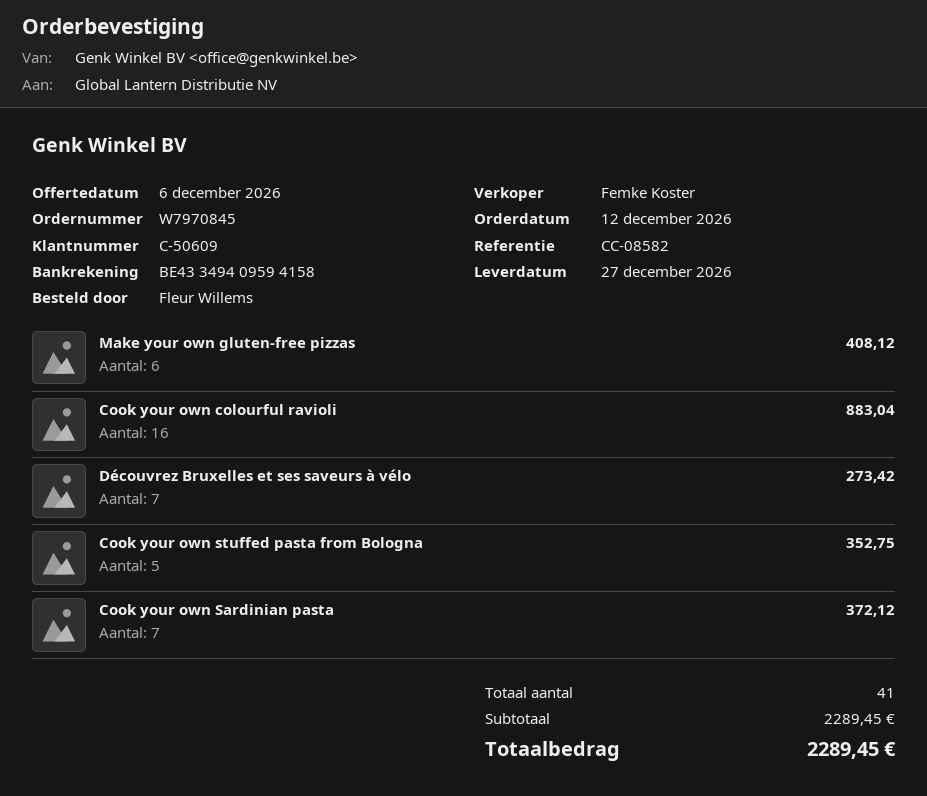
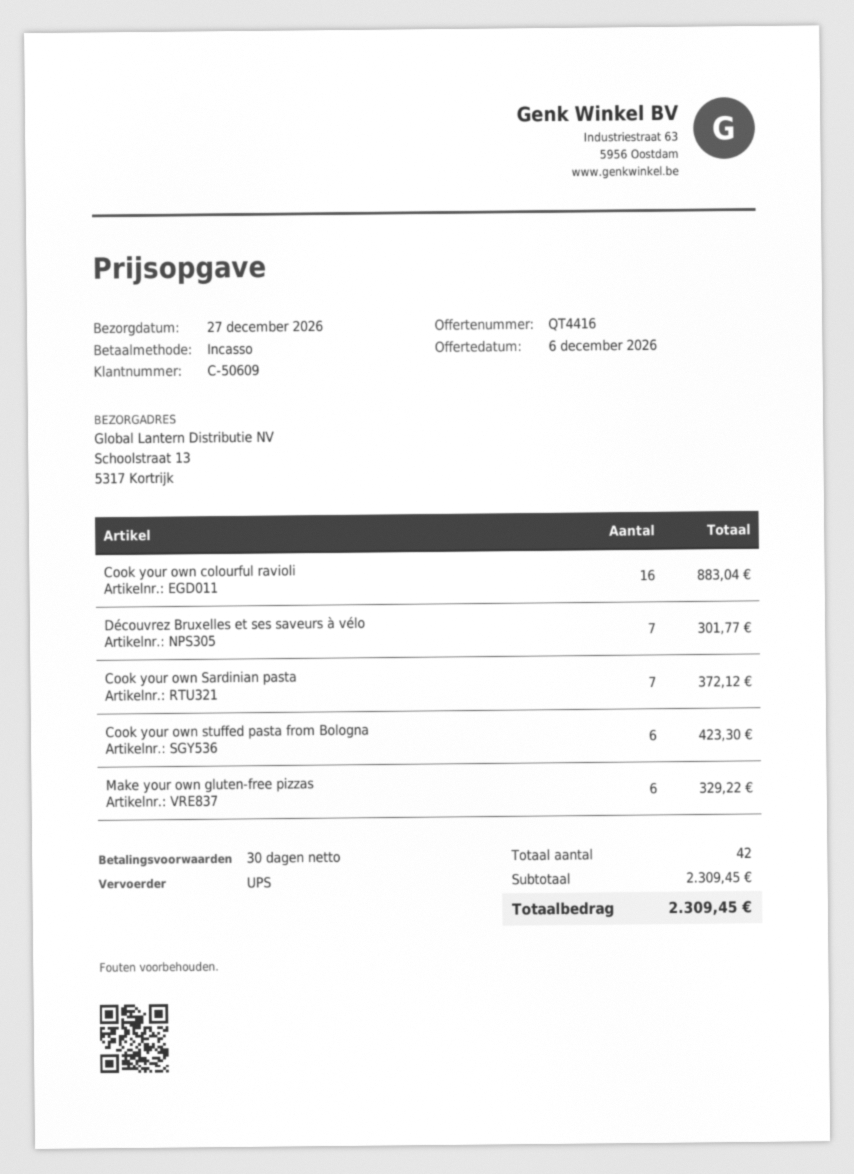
Make your own gluten-free pizzas: 6 for 408.12 -> 6 for 329.22
Découvrez Bruxelles et ses saveurs à vélo: 7 for 273.42 -> 7 for 301.77
Cook your own stuffed pasta from Bologna: 5 for 352.75 -> 6 for 423.30
total quantity: 41 -> 42
subtotal: 2289.45 -> 2309.45
total: 2289.45 -> 2309.45

